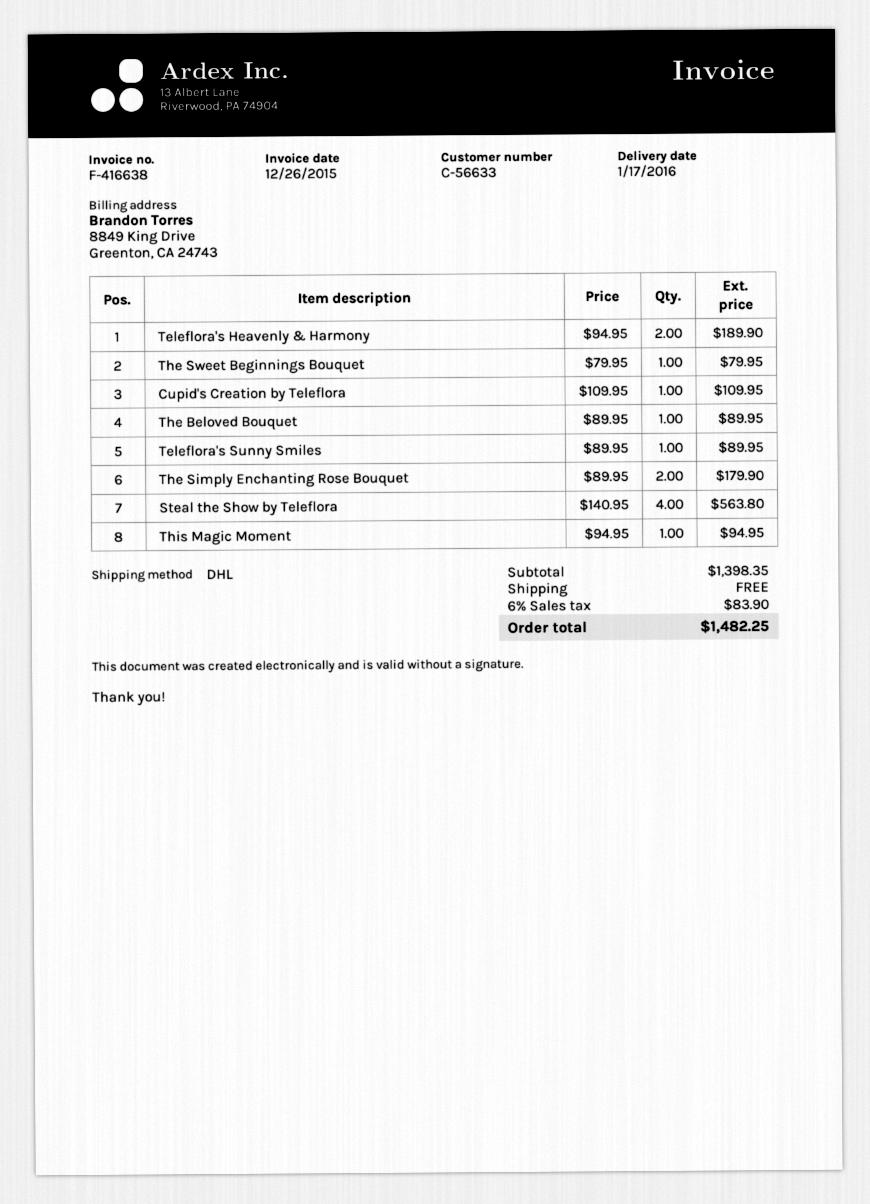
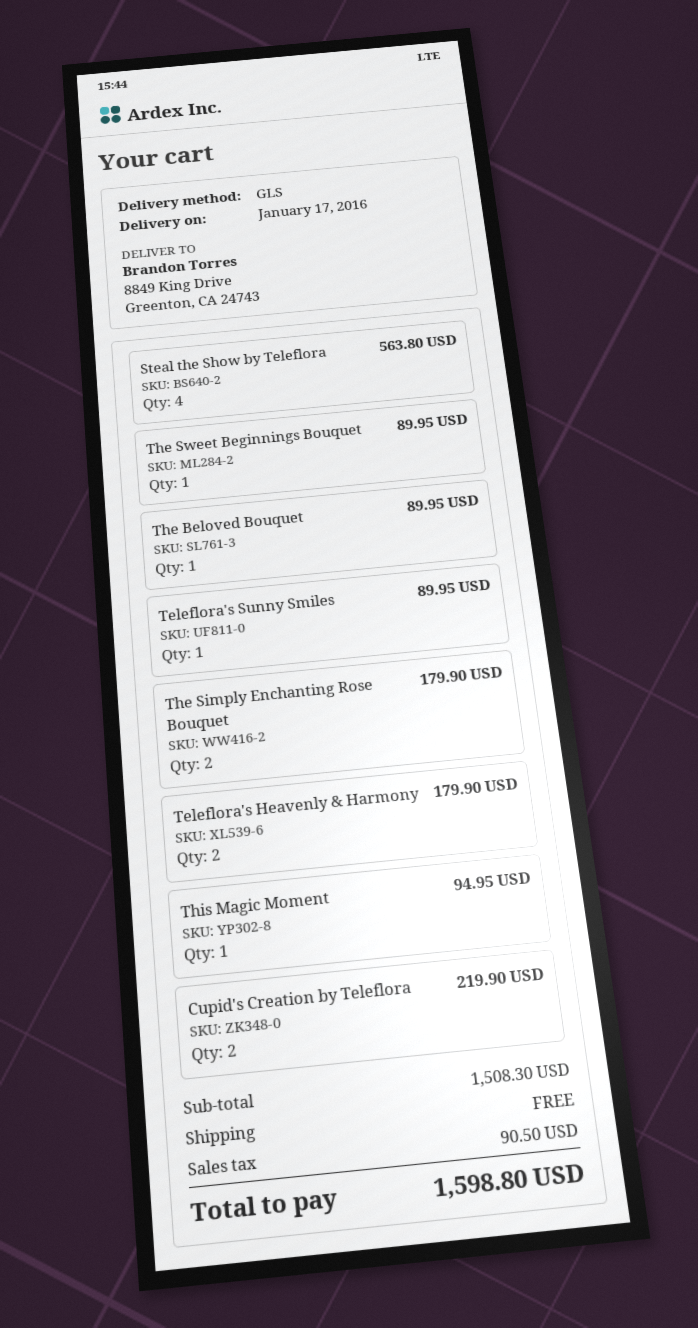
shipping method: DHL -> GLS
Teleflora's Heavenly & Harmony: 2 for 189.90 -> 2 for 179.90
The Sweet Beginnings Bouquet: 1 for 79.95 -> 1 for 89.95
Cupid's Creation by Teleflora: 1 for 109.95 -> 2 for 219.90
subtotal: 1398.35 -> 1508.30
tax: 83.90 -> 90.50
total: 1482.25 -> 1598.80

